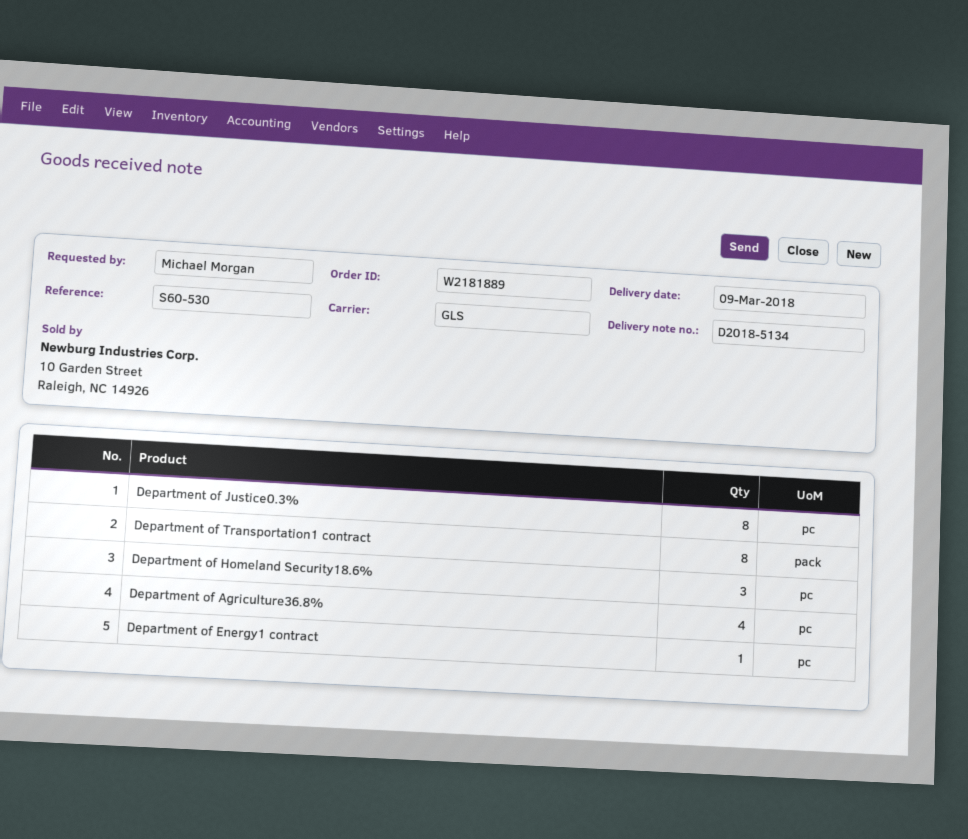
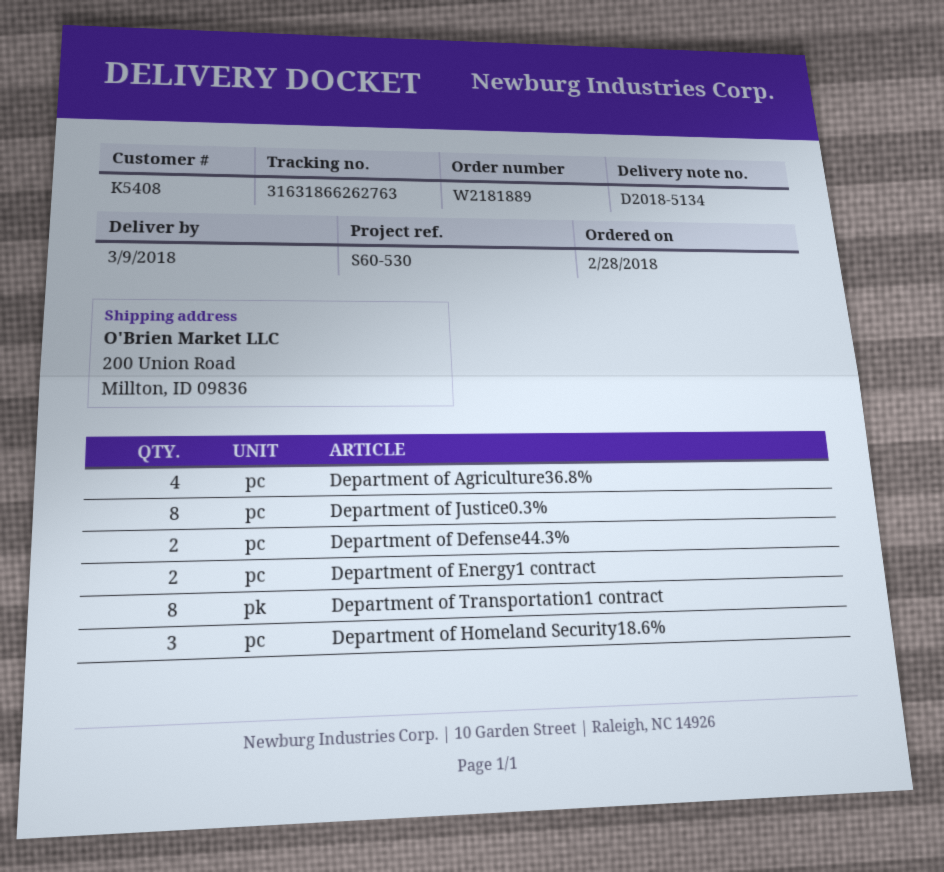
Department of Energy1 contract: 1 -> 2
Department of Defense44.3%: none -> 2

